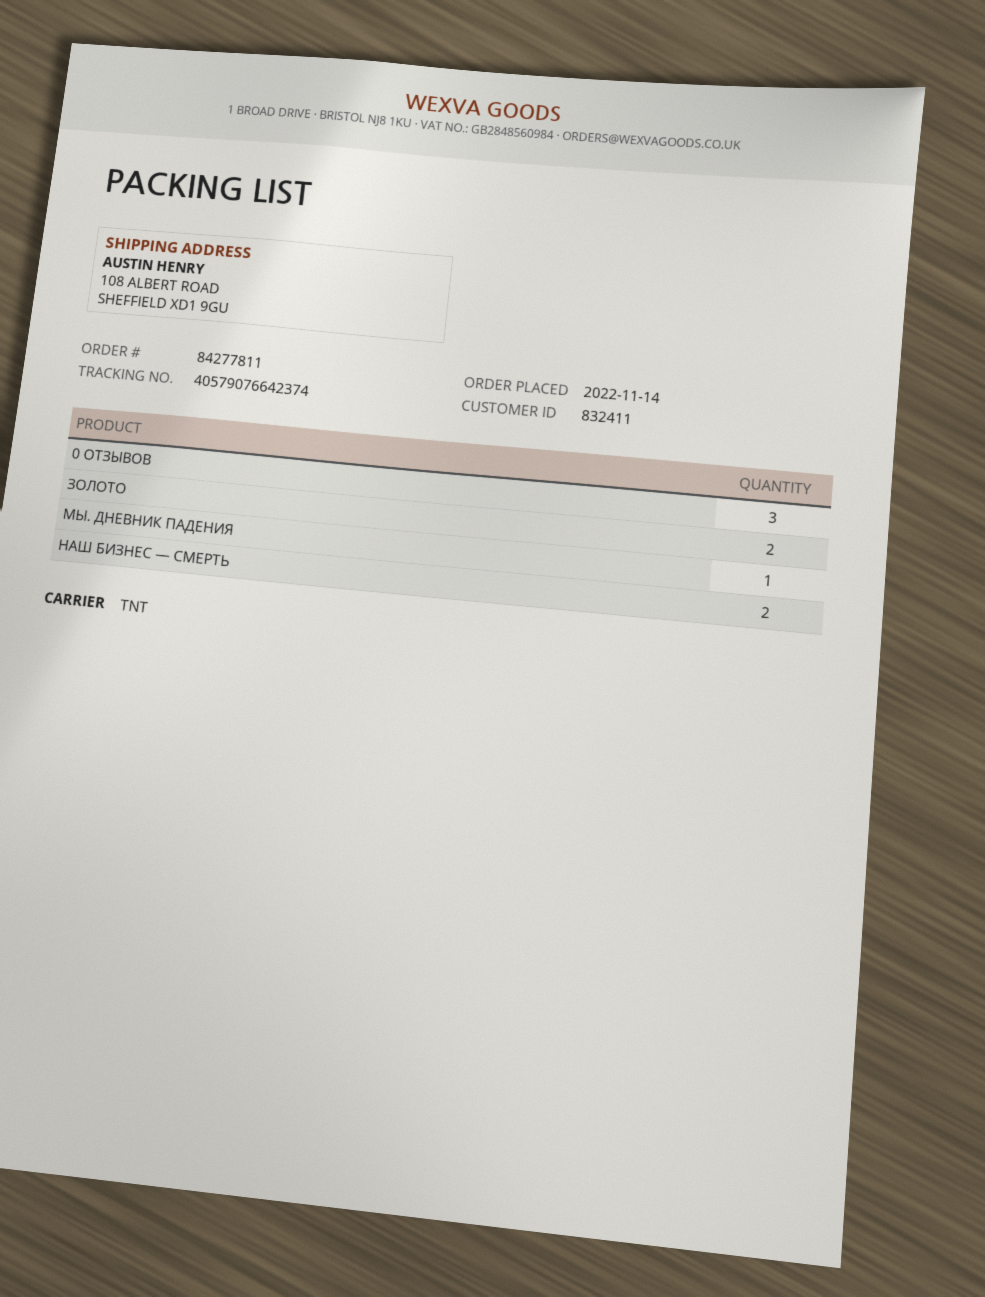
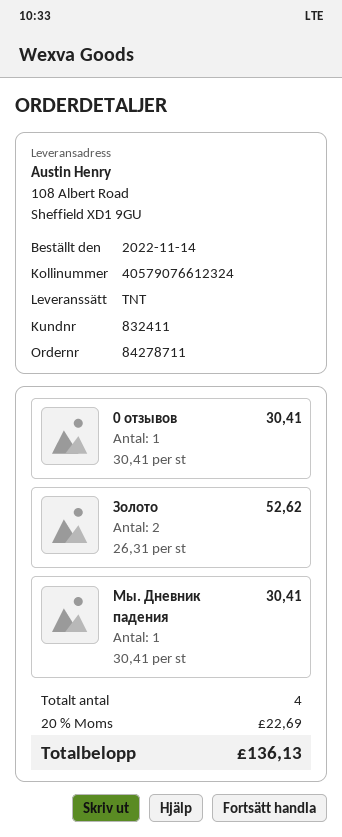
order number: 84277811 -> 84278711
tracking number: 40579076642374 -> 40579076612324
0 ОТЗЫВОВ: 3 -> 1
НАШ БИЗНЕС — СМЕРТЬ: 2 -> none

